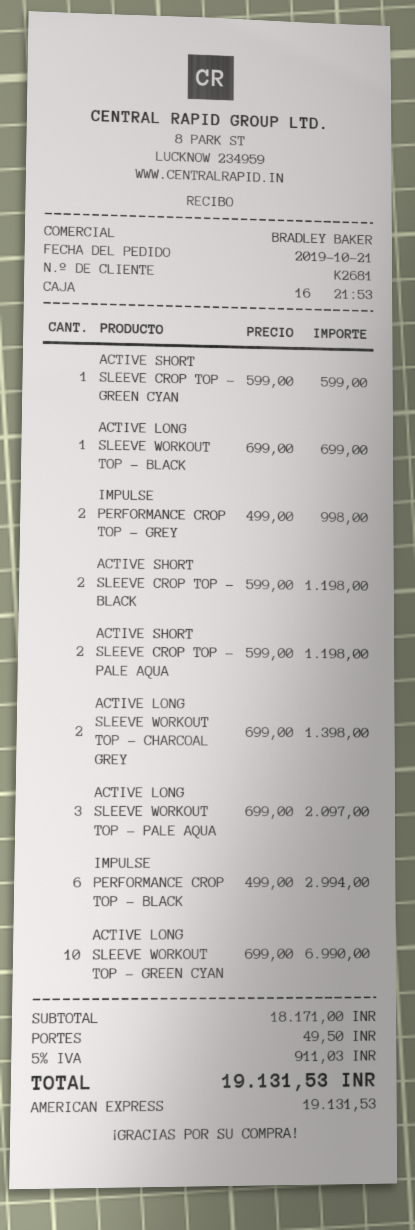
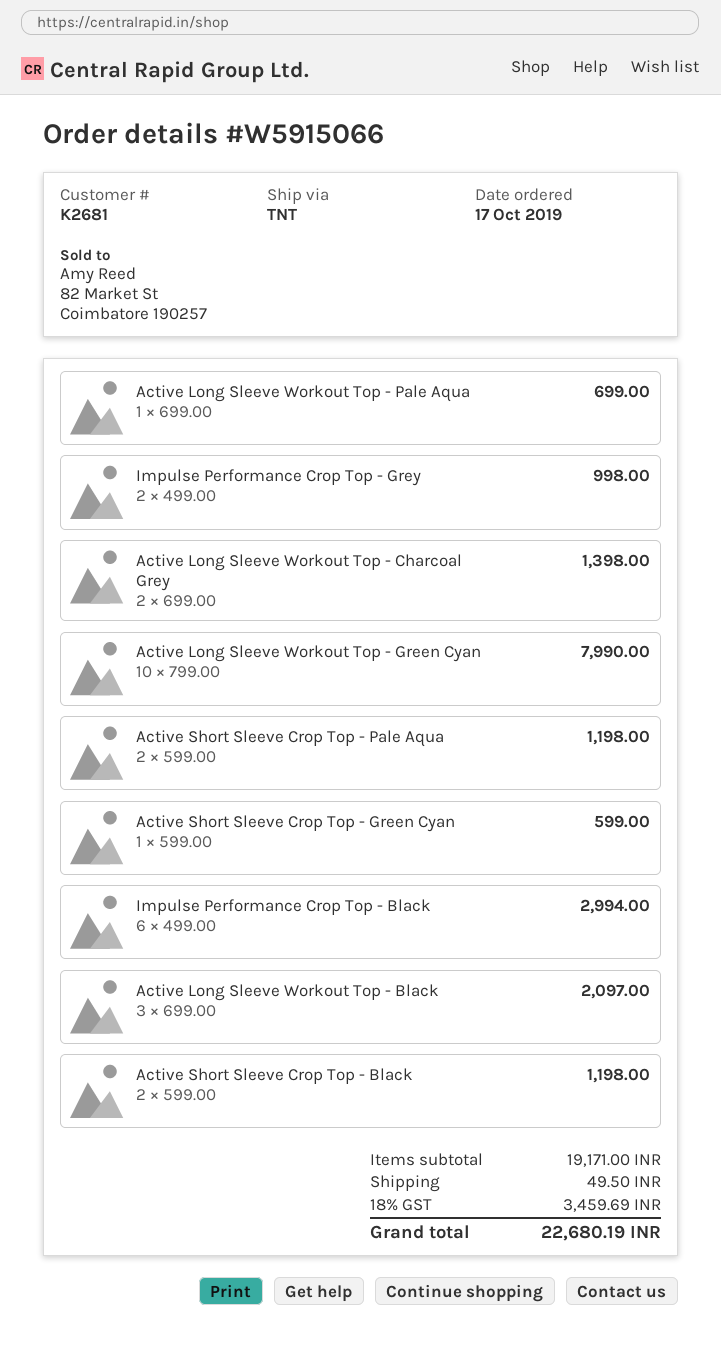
order date: 2019-10-21 -> 2019-10-17
ACTIVE LONG SLEEVE WORKOUT TOP - BLACK: 1 x 699.00 = 699.00 -> 3 x 699.00 = 2097.00
ACTIVE LONG SLEEVE WORKOUT TOP - PALE AQUA: 3 x 699.00 = 2097.00 -> 1 x 699.00 = 699.00
ACTIVE LONG SLEEVE WORKOUT TOP - GREEN CYAN: 10 x 699.00 = 6990.00 -> 10 x 799.00 = 7990.00
subtotal: 18171.00 -> 19171.00
tax: 5% = 911.03 -> 18% = 3459.69
total: 19131.53 -> 22680.19

